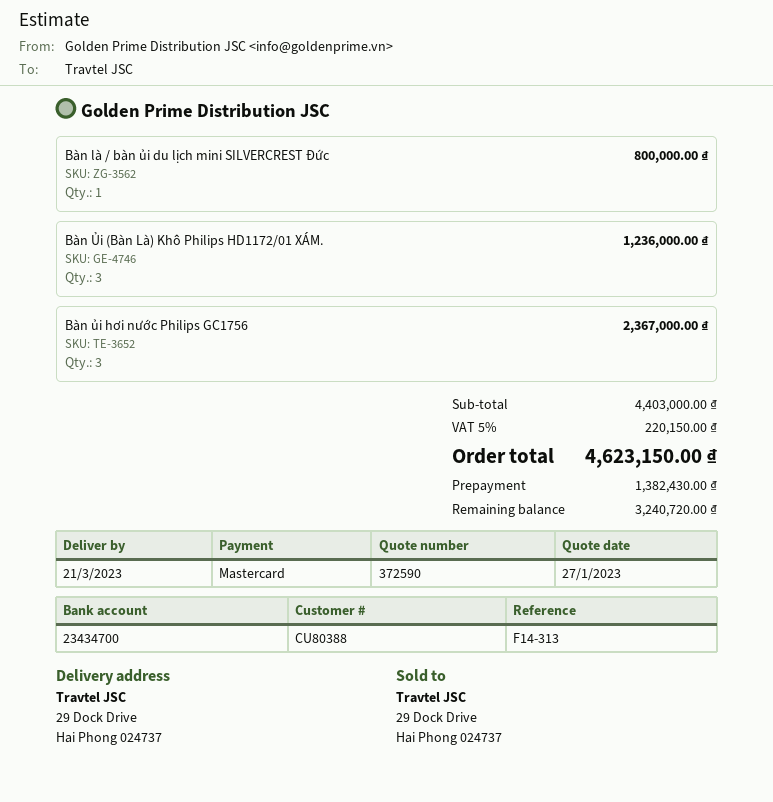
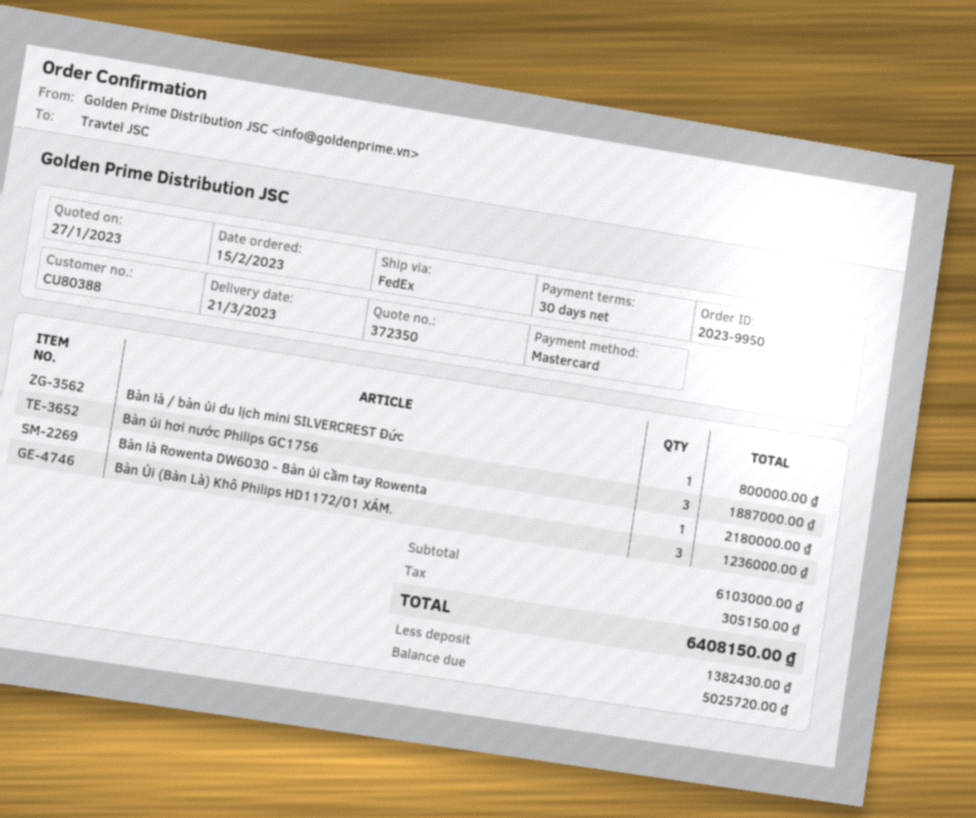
quote number: 372590 -> 372350
Bàn ủi hơi nước Philips GC1756: 3 for 2367000.00 -> 3 for 1887000.00
Bàn là Rowenta DW6030 - Bàn ủi cầm tay Rowenta: none -> 1 for 2180000.00
subtotal: 4403000.00 -> 6103000.00
tax: 220150.00 -> 305150.00
total: 4623150.00 -> 6408150.00
balance: 3240720.00 -> 5025720.00

